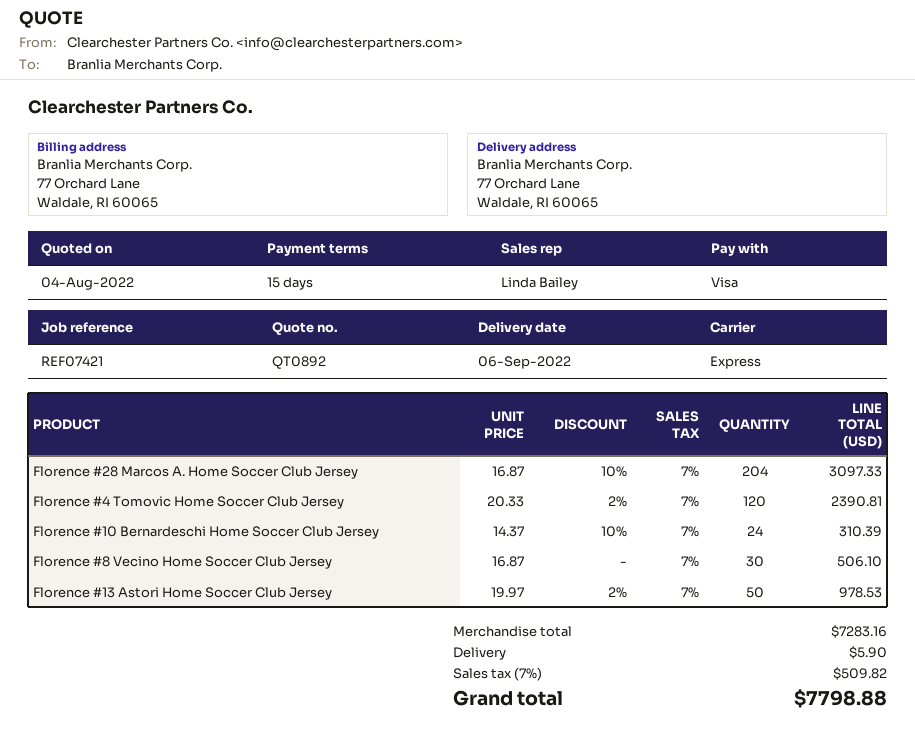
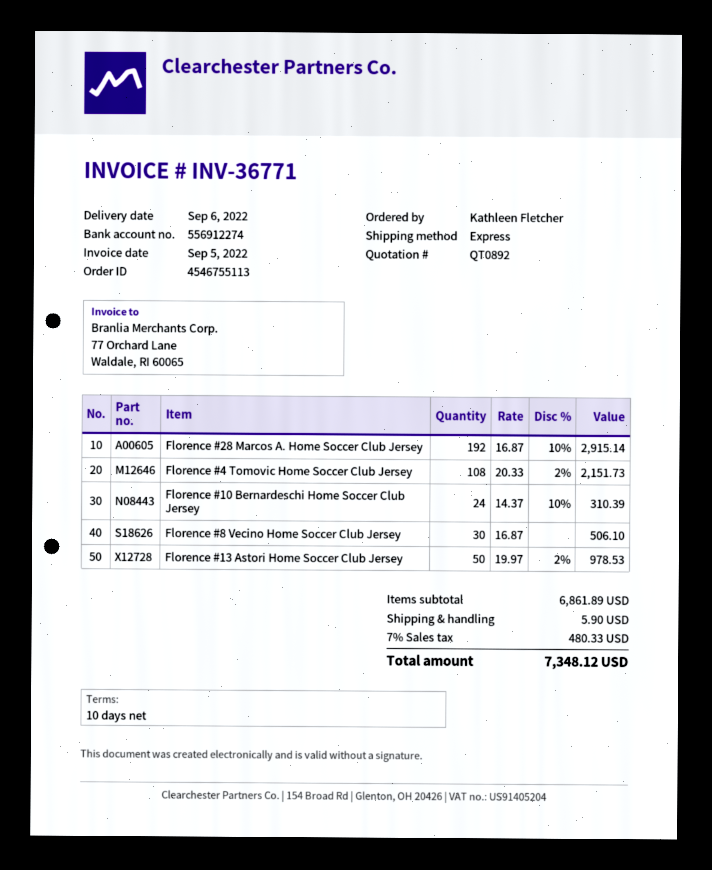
payment terms: 15 days -> 10 days
Florence #28 Marcos A. Home Soccer Club Jersey: 204 x 16.87 - 10% = 3097.33 -> 192 x 16.87 - 10% = 2915.14
Florence #4 Tomovic Home Soccer Club Jersey: 120 x 20.33 - 2% = 2390.81 -> 108 x 20.33 - 2% = 2151.73
subtotal: 7283.16 -> 6861.89
tax: 7% = 509.82 -> 7% = 480.33
total: 7798.88 -> 7348.12

